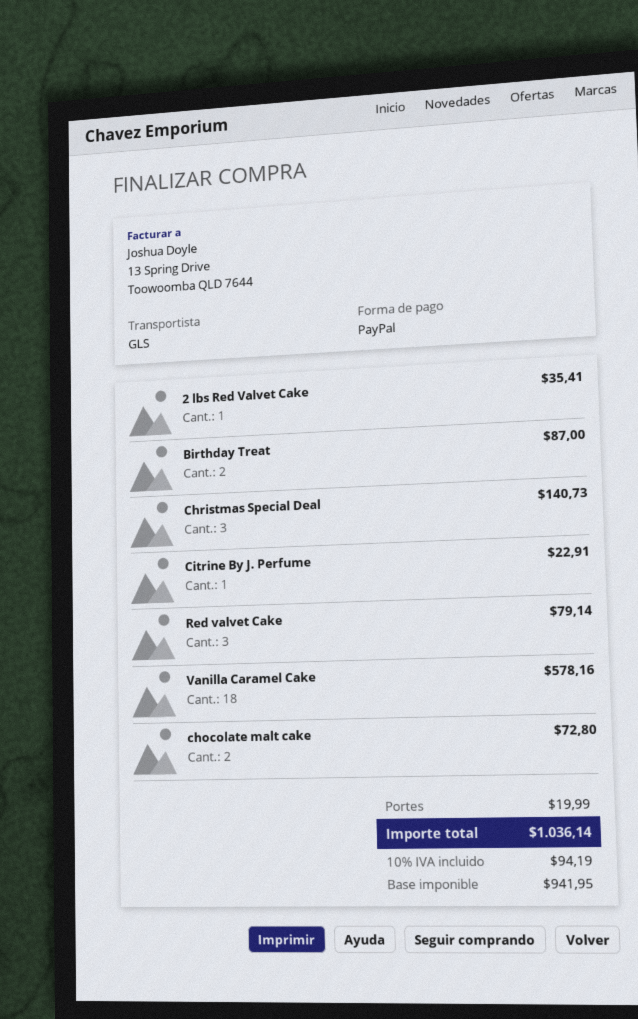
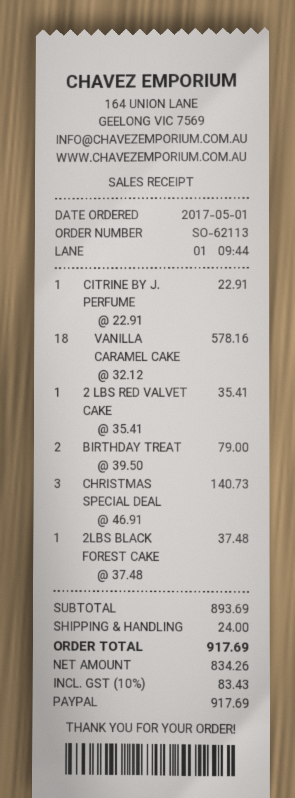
Birthday Treat: 2 for 87.00 -> 2 for 79.00
Red valvet Cake: 3 for 79.14 -> none
chocolate malt cake: 2 for 72.80 -> none
2LBS BLACK FOREST CAKE: none -> 1 for 37.48
shipping: 19.99 -> 24.00
net: 941.95 -> 834.26
tax: 10% = 94.19 -> 10% = 83.43
total: 1036.14 -> 917.69

